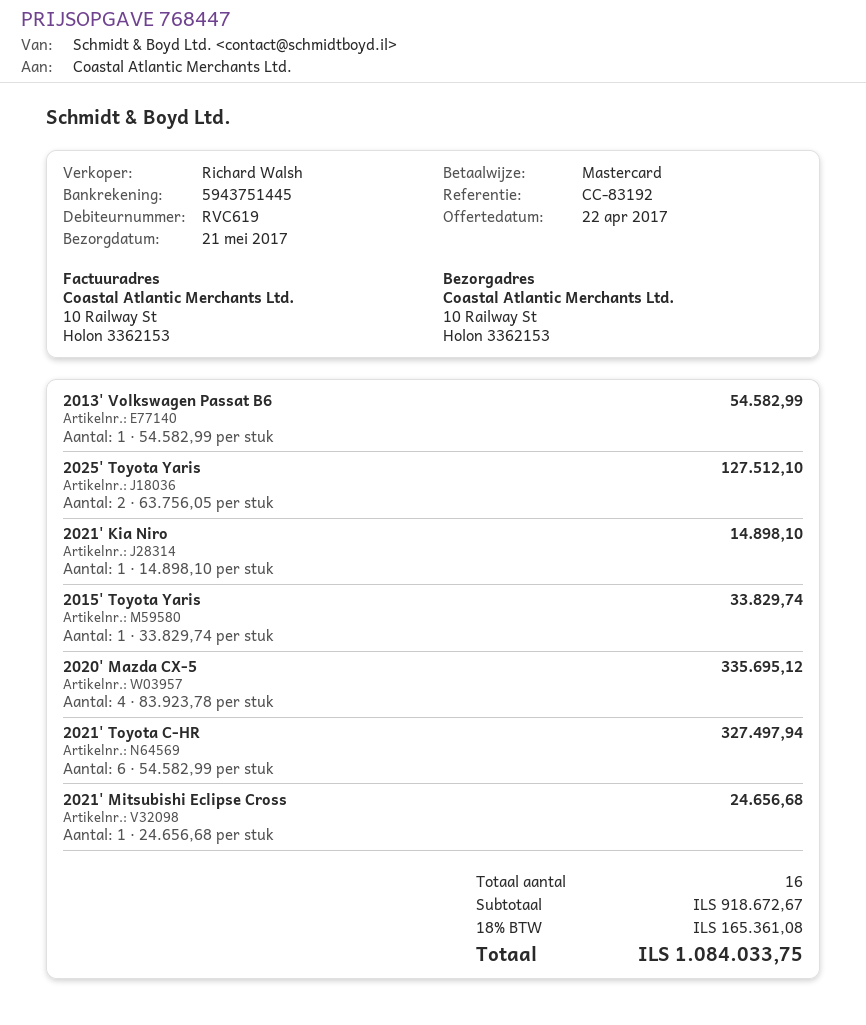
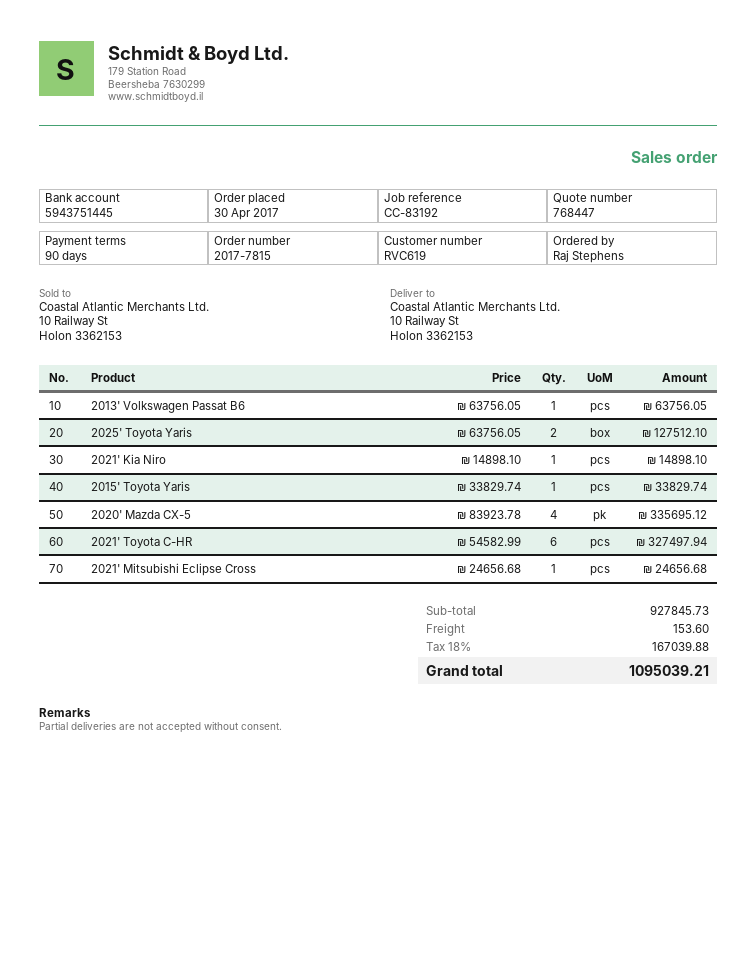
2013' Volkswagen Passat B6: 1 x 54582.99 = 54582.99 -> 1 x 63756.05 = 63756.05
subtotal: 918672.67 -> 927845.73
shipping: none -> 153.60
tax: 18% = 165361.08 -> 18% = 167039.88
total: 1084033.75 -> 1095039.21

